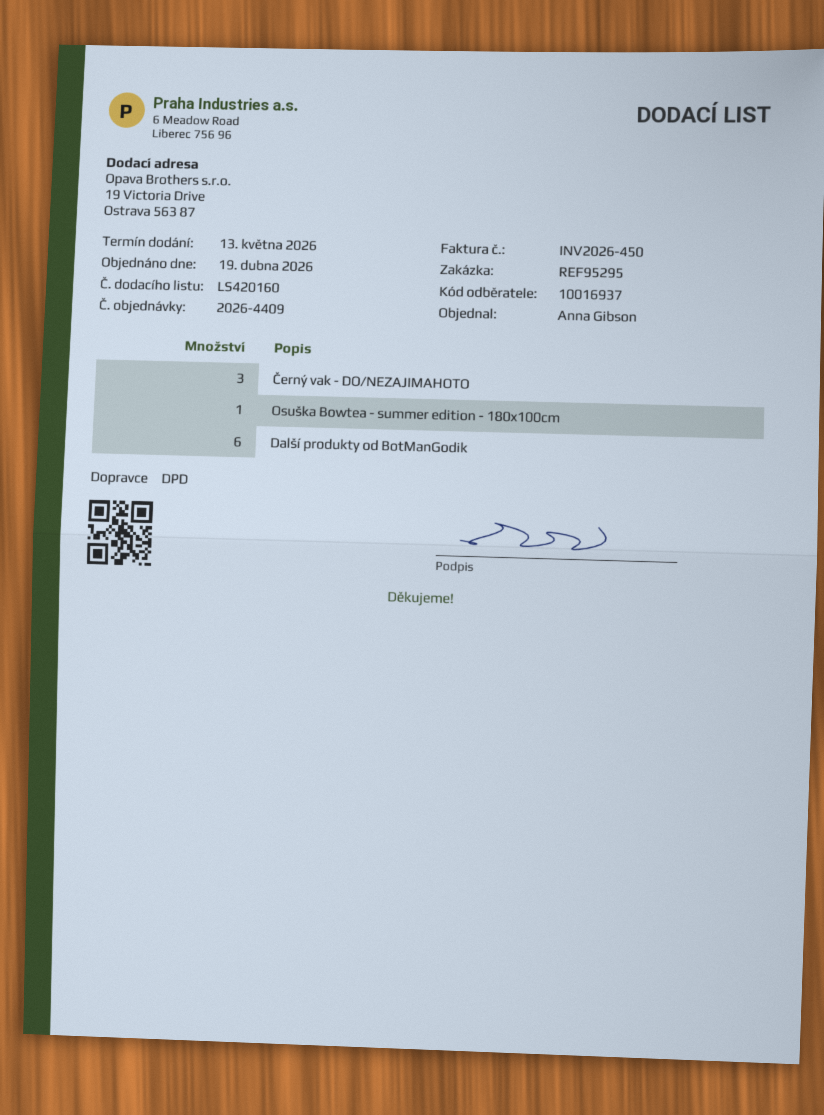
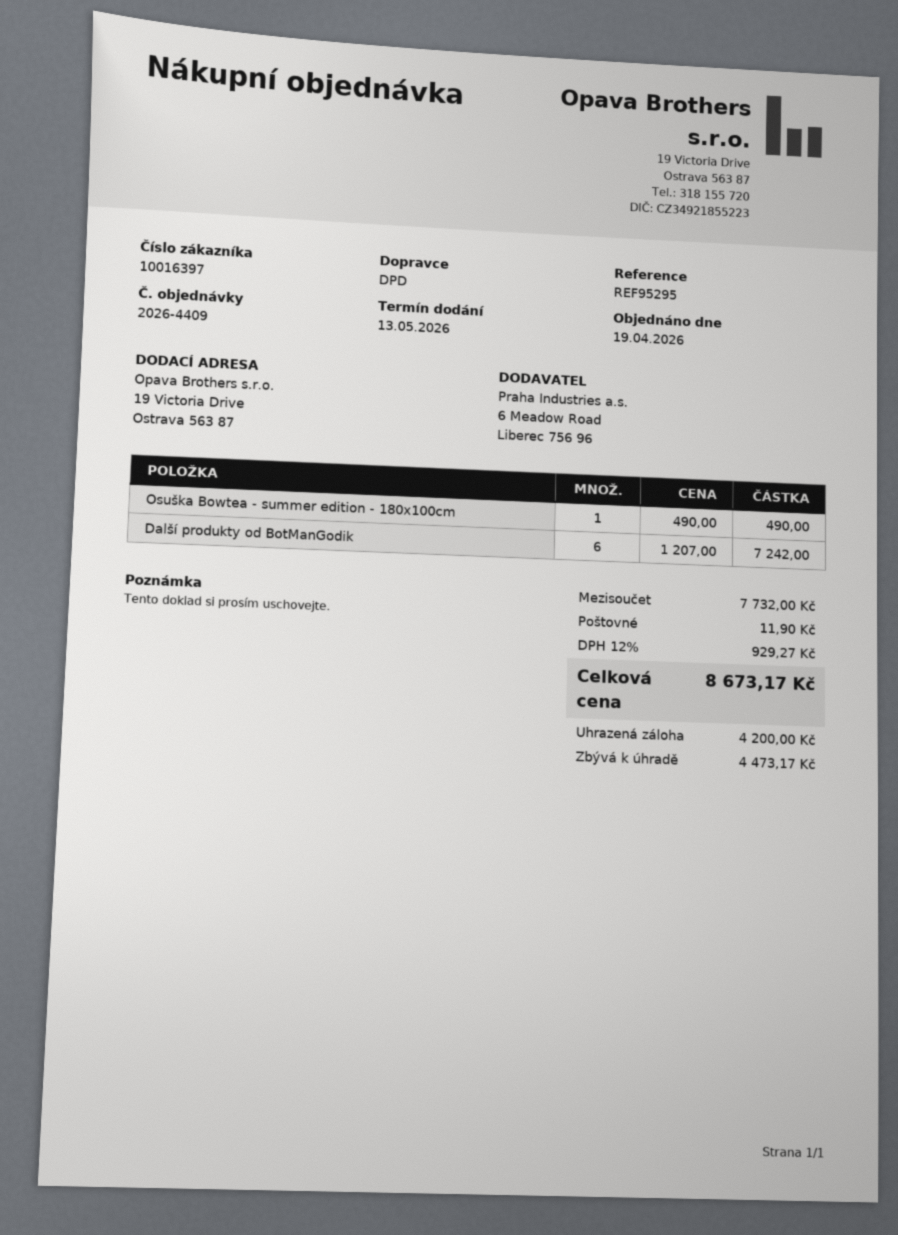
customer number: 10016937 -> 10016397
Černý vak - DO/NEZAJIMAHOTO: 3 -> none

